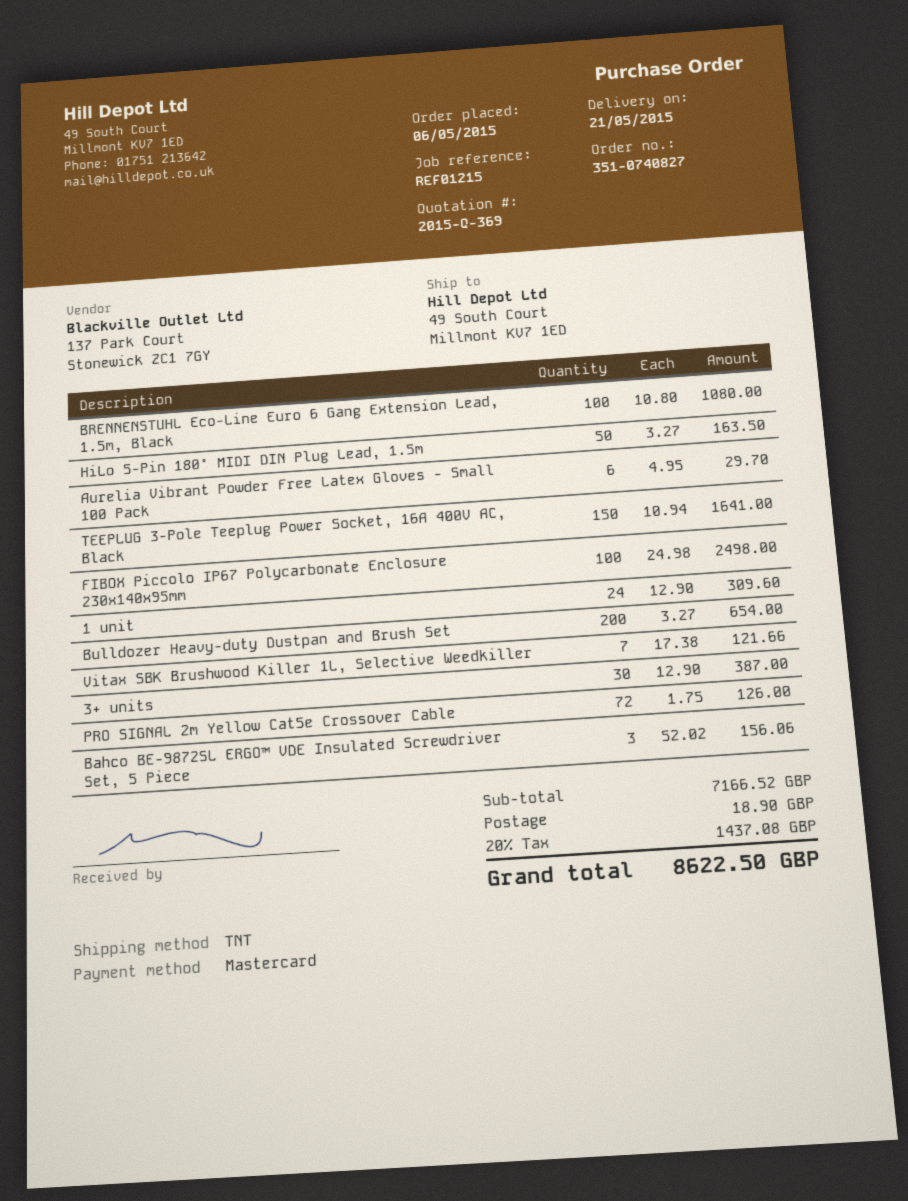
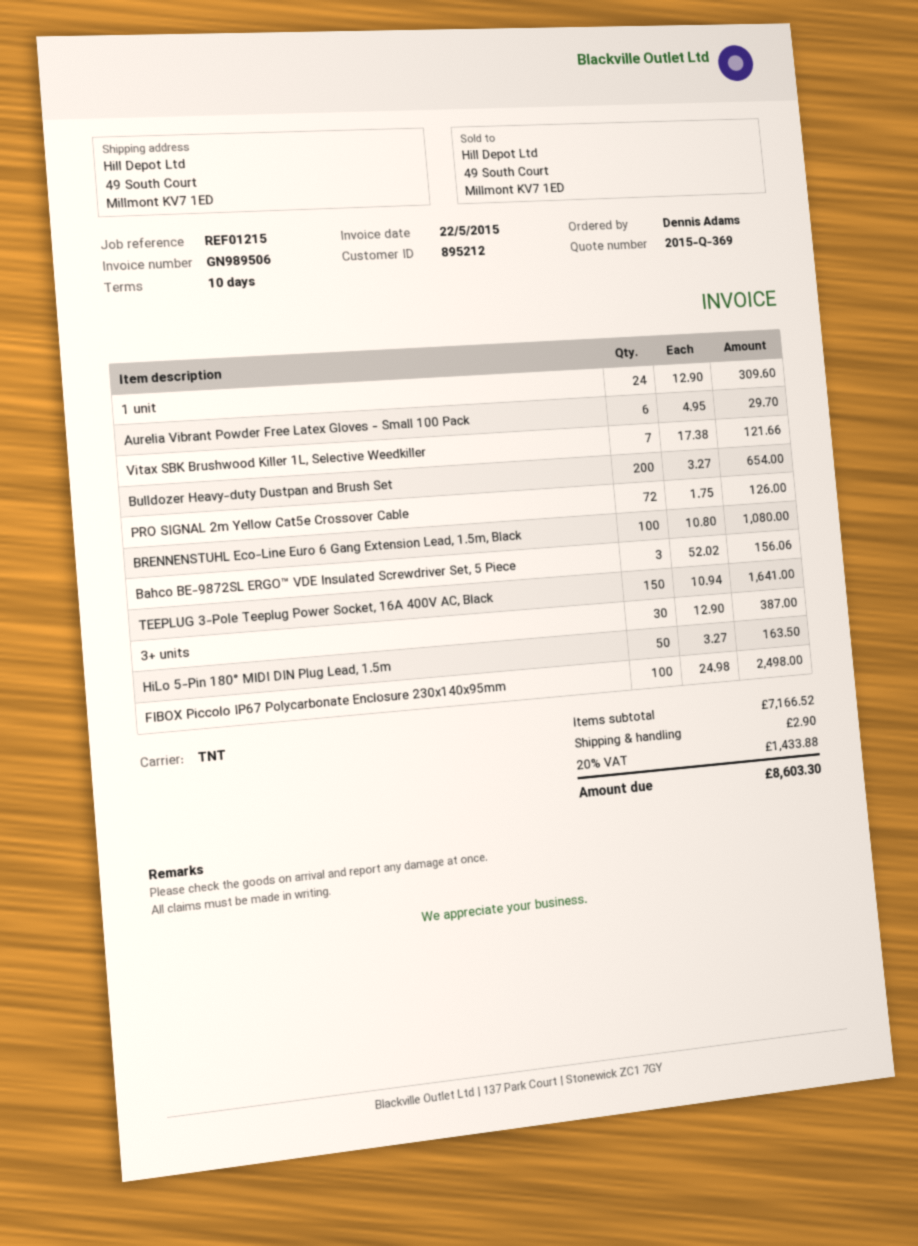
shipping: 18.90 -> 2.90
tax: 20% = 1437.08 -> 20% = 1433.88
total: 8622.50 -> 8603.30

